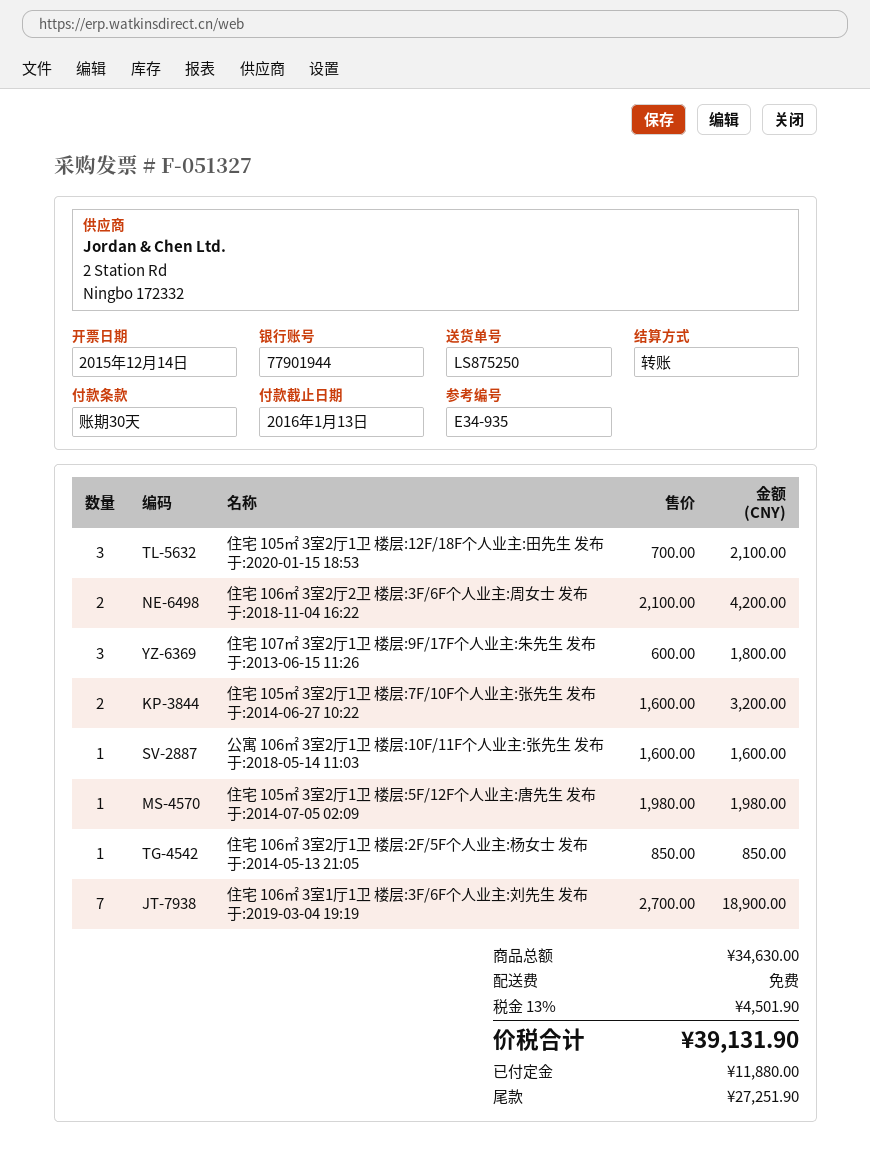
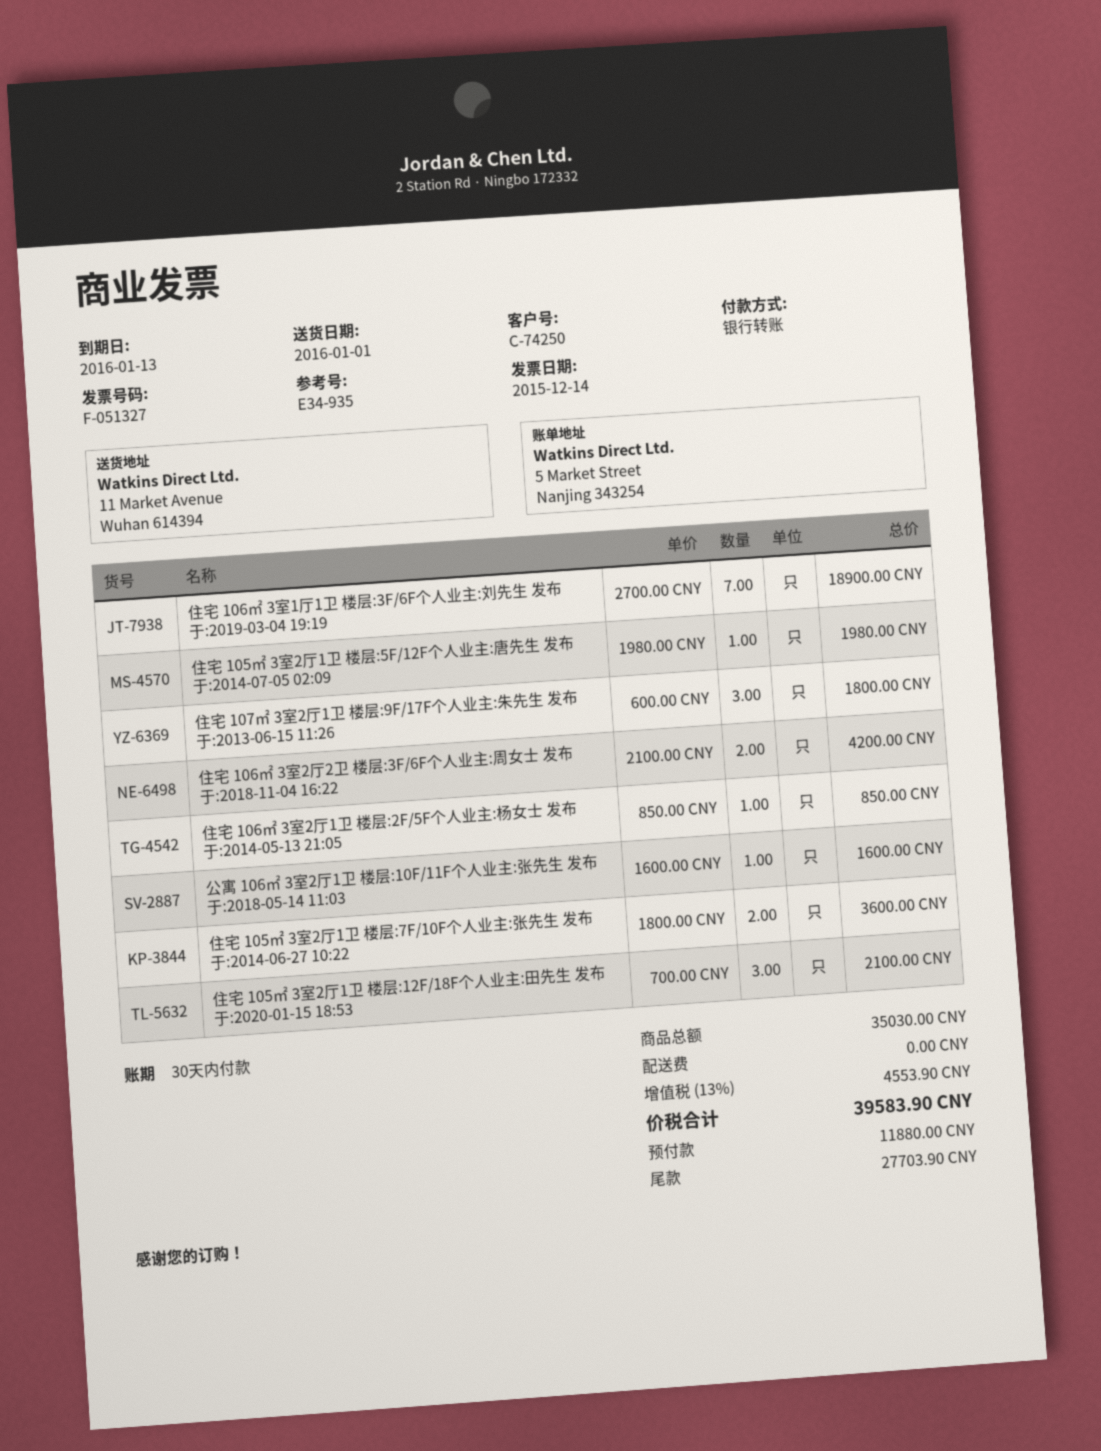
住宅 105㎡ 3室2厅1卫 楼层:7F/10F个人业主:张先生 发布于:2014-06-27 10:22: 2 x 1600.00 = 3200.00 -> 2 x 1800.00 = 3600.00
subtotal: 34630.00 -> 35030.00
tax: 13% = 4501.90 -> 13% = 4553.90
total: 39131.90 -> 39583.90
balance: 27251.90 -> 27703.90

